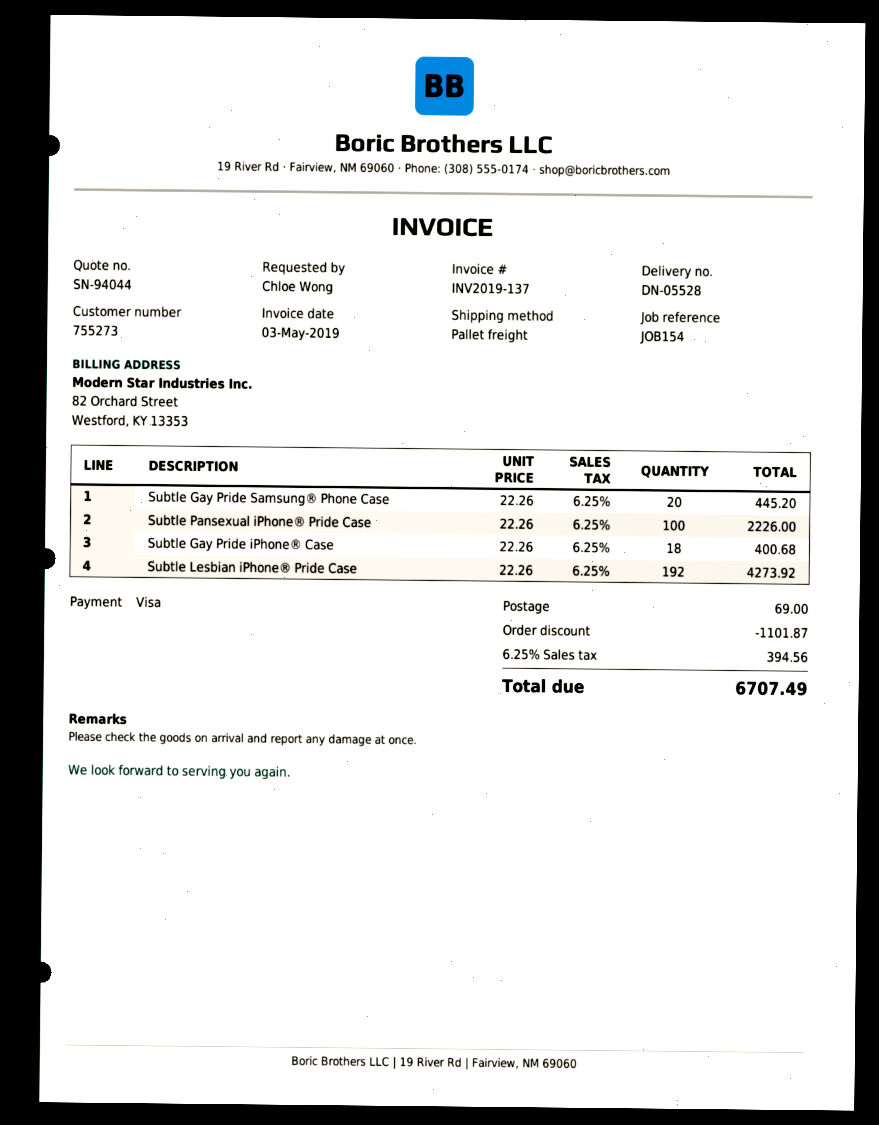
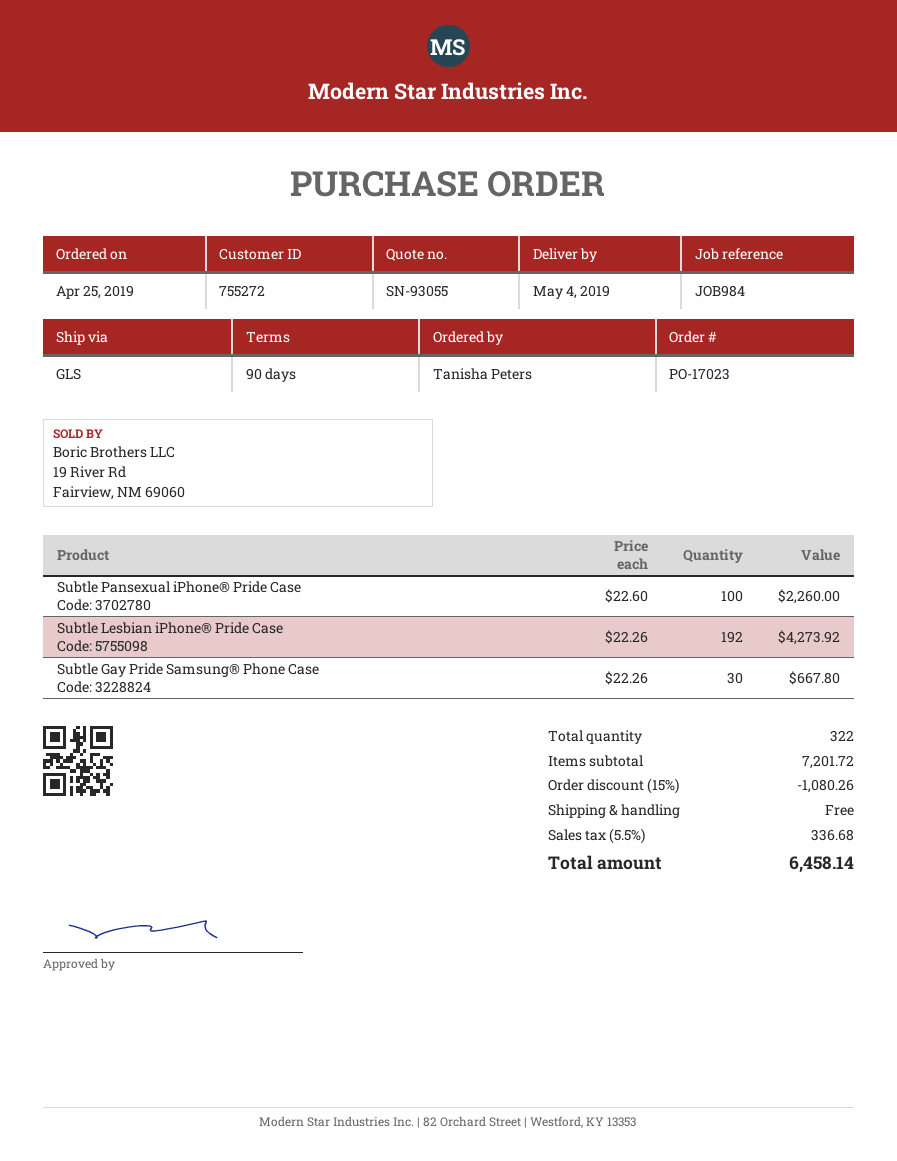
quote number: SN-94044 -> SN-93055
customer number: 755273 -> 755272
reference: JOB154 -> JOB984
ordered by: Chloe Wong -> Tanisha Peters
shipping method: pallet freight -> GLS
Subtle Gay Pride Samsung® Phone Case: 20 x 22.26 = 445.20 -> 30 x 22.26 = 667.80
Subtle Pansexual iPhone® Pride Case: 100 x 22.26 = 2226.00 -> 100 x 22.60 = 2260.00
Subtle Gay Pride iPhone® Case: 18 x 22.26 = 400.68 -> none
discount: 1101.87 -> 1080.26
shipping: 69.00 -> 0.00
tax: 6.25% = 394.56 -> 5.5% = 336.68
total: 6707.49 -> 6458.14

